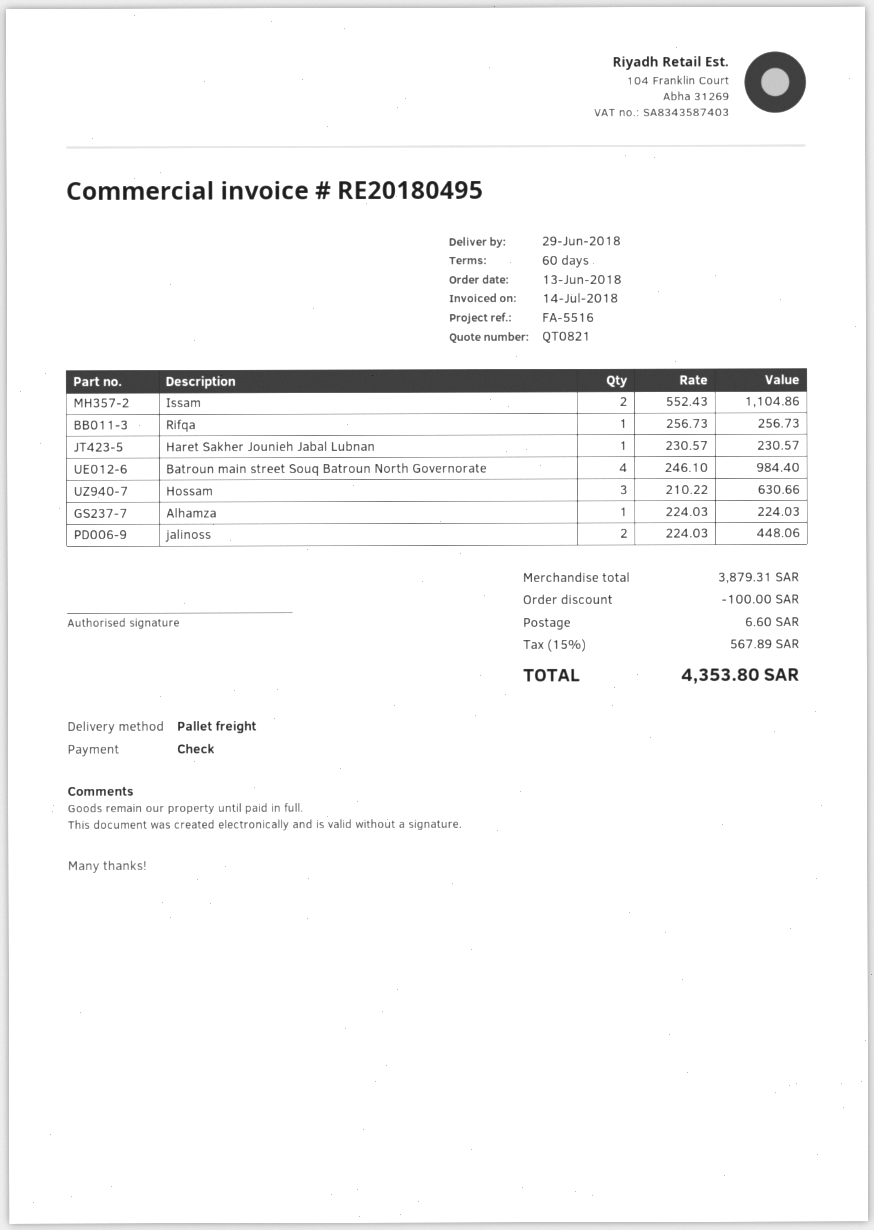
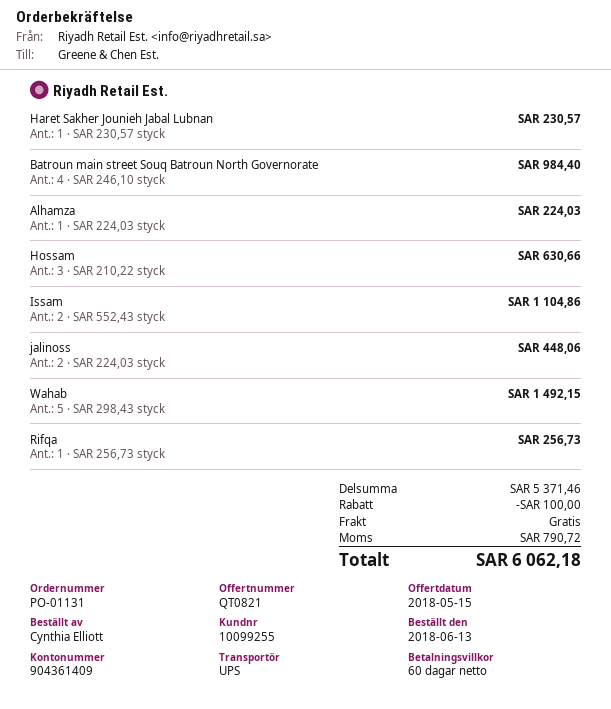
shipping method: pallet freight -> UPS
Wahab: none -> 5 x 298.43 = 1492.15
subtotal: 3879.31 -> 5371.46
shipping: 6.60 -> 0.00
tax: 567.89 -> 790.72
total: 4353.80 -> 6062.18

